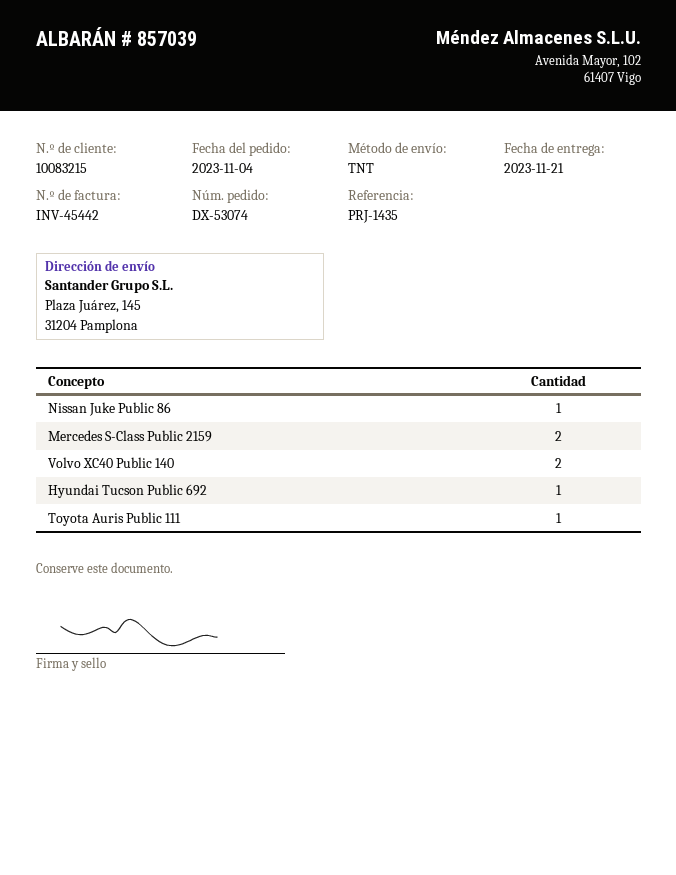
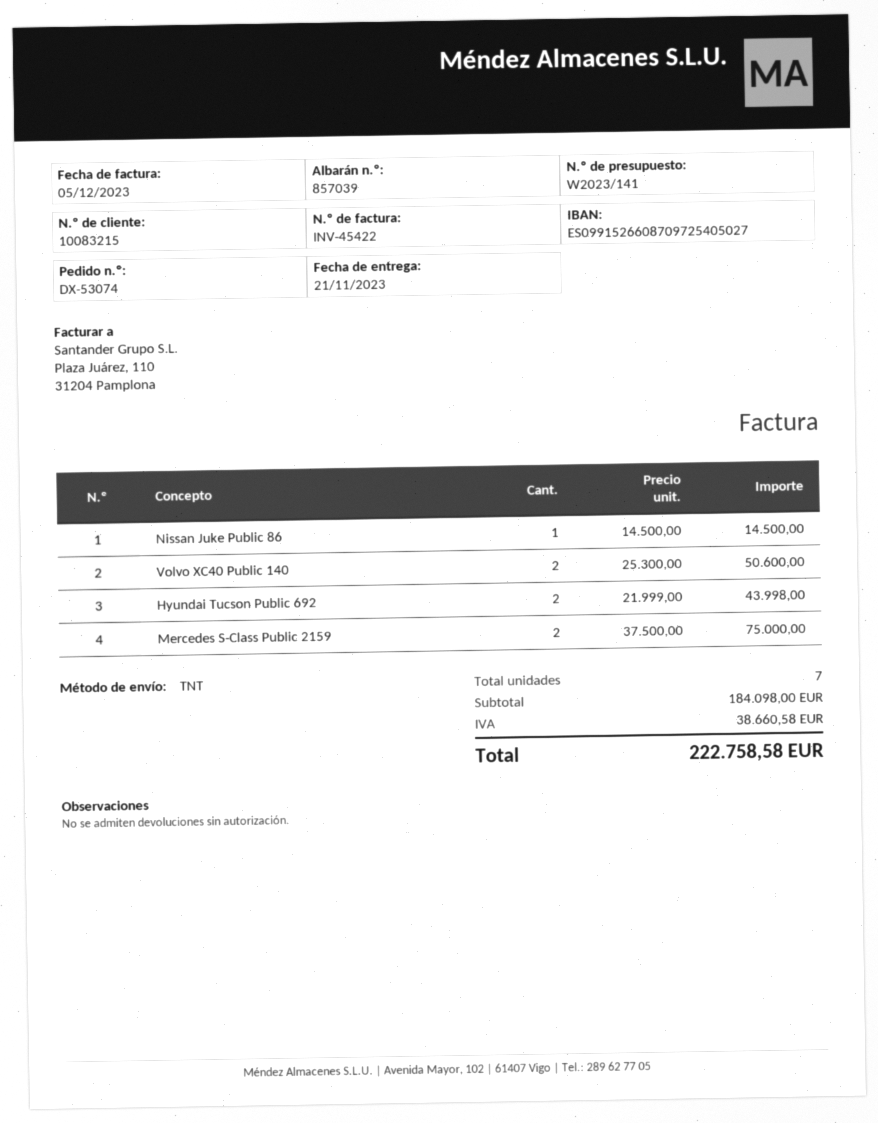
invoice number: INV-45442 -> INV-45422
Hyundai Tucson Public 692: 1 -> 2
Toyota Auris Public 111: 1 -> none

